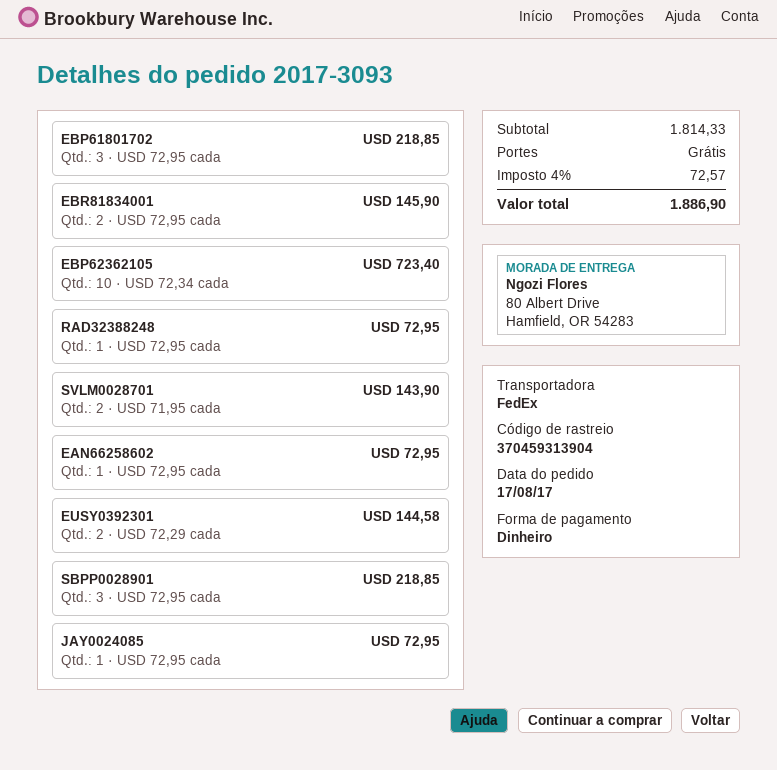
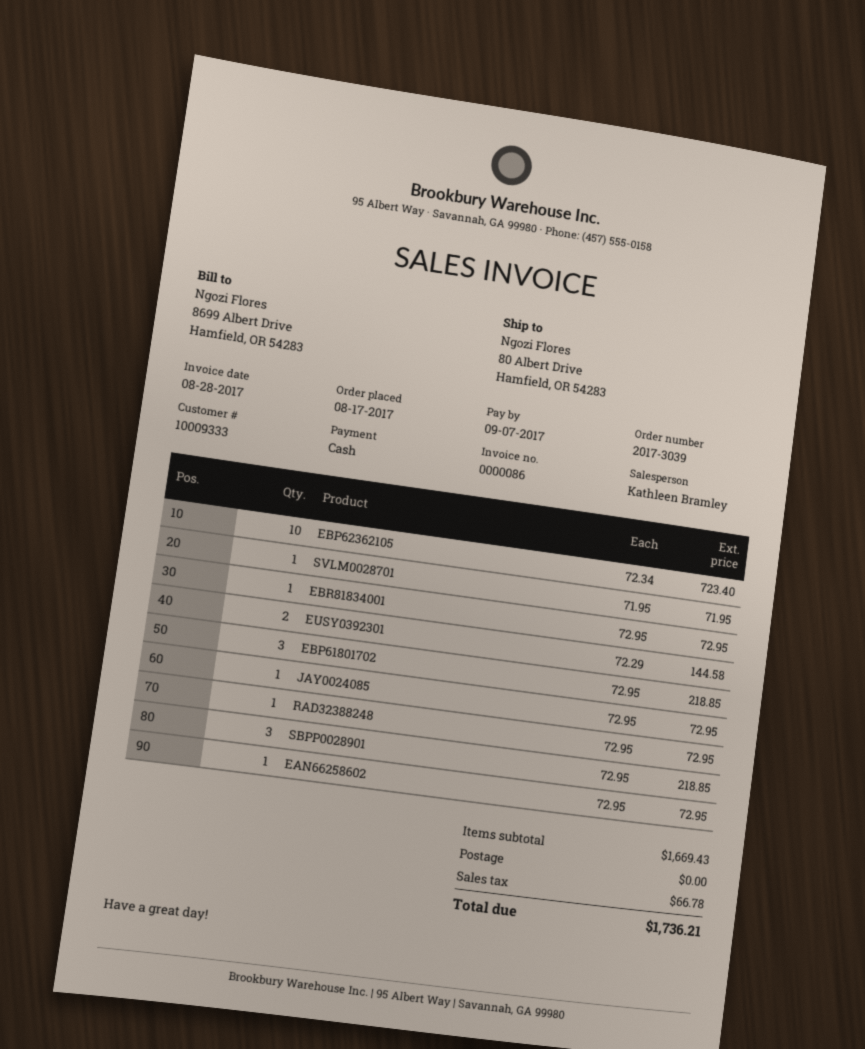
order number: 2017-3093 -> 2017-3039
EBR81834001: 2 x 72.95 = 145.90 -> 1 x 72.95 = 72.95
SVLM0028701: 2 x 71.95 = 143.90 -> 1 x 71.95 = 71.95
subtotal: 1814.33 -> 1669.43
tax: 72.57 -> 66.78
total: 1886.90 -> 1736.21

